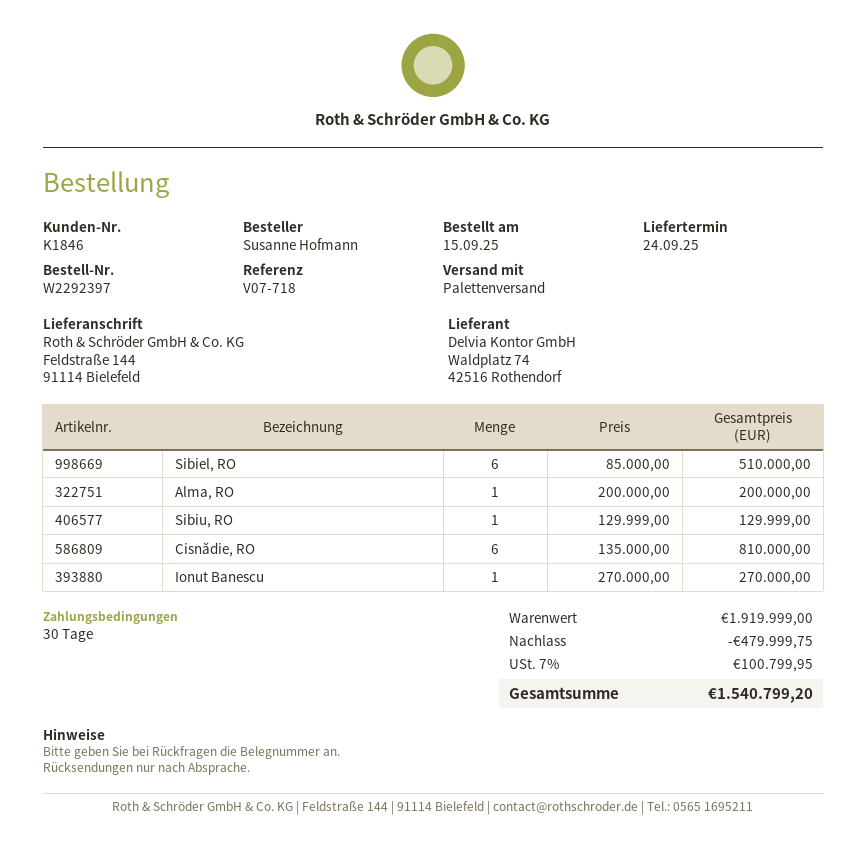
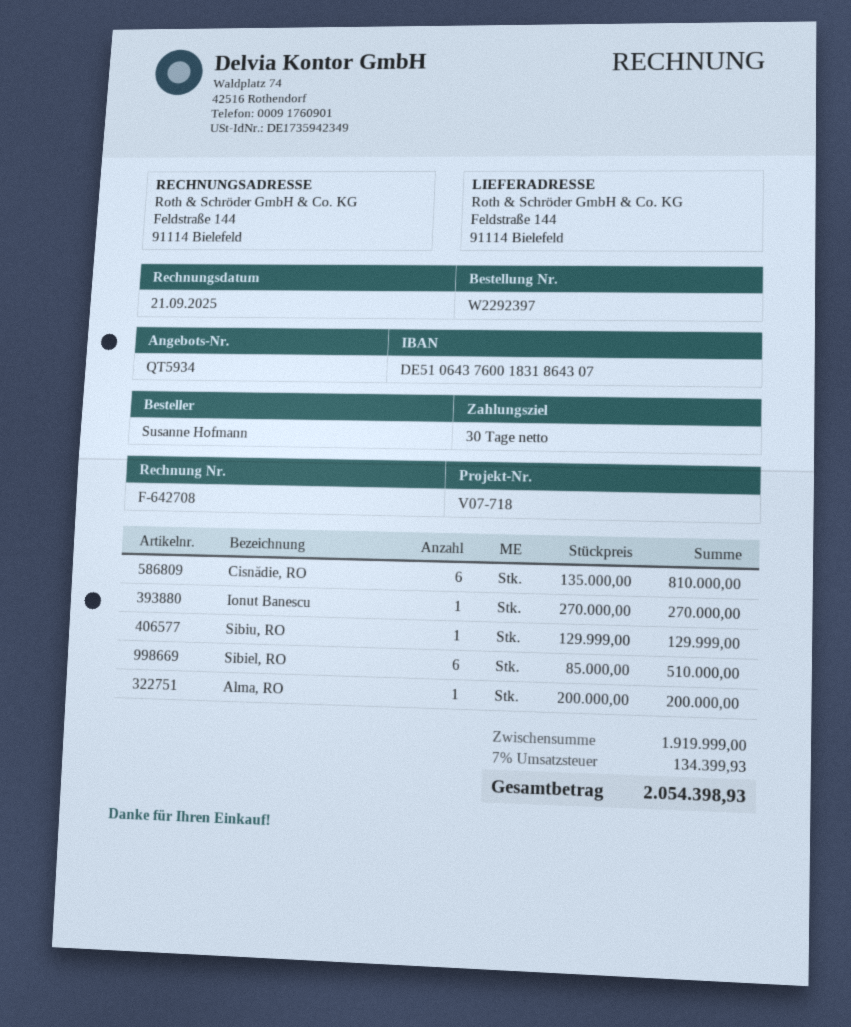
discount: 479999.75 -> none
tax: 7% = 100799.95 -> 7% = 134399.93
total: 1540799.20 -> 2054398.93

